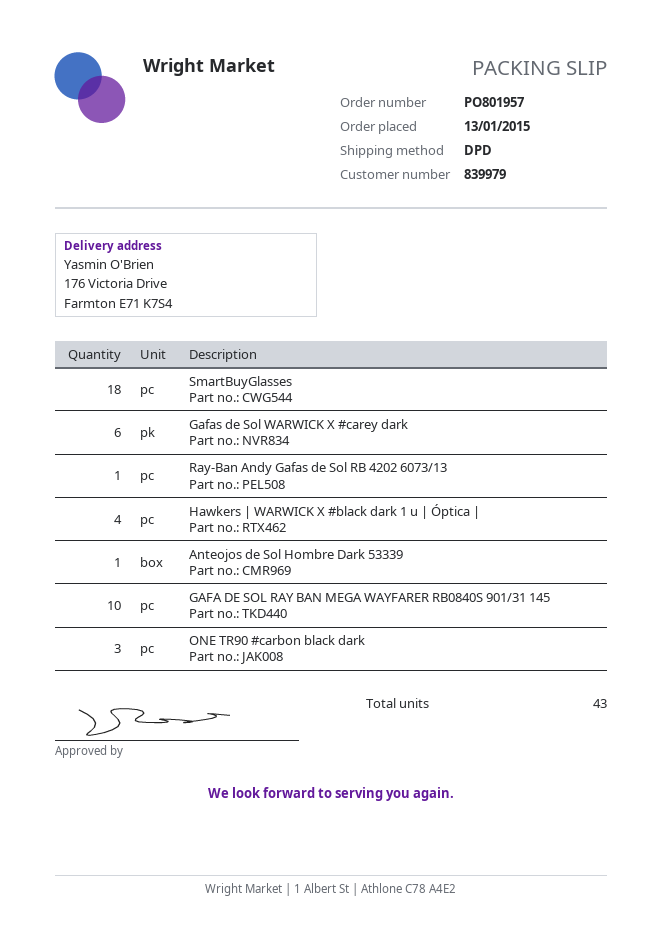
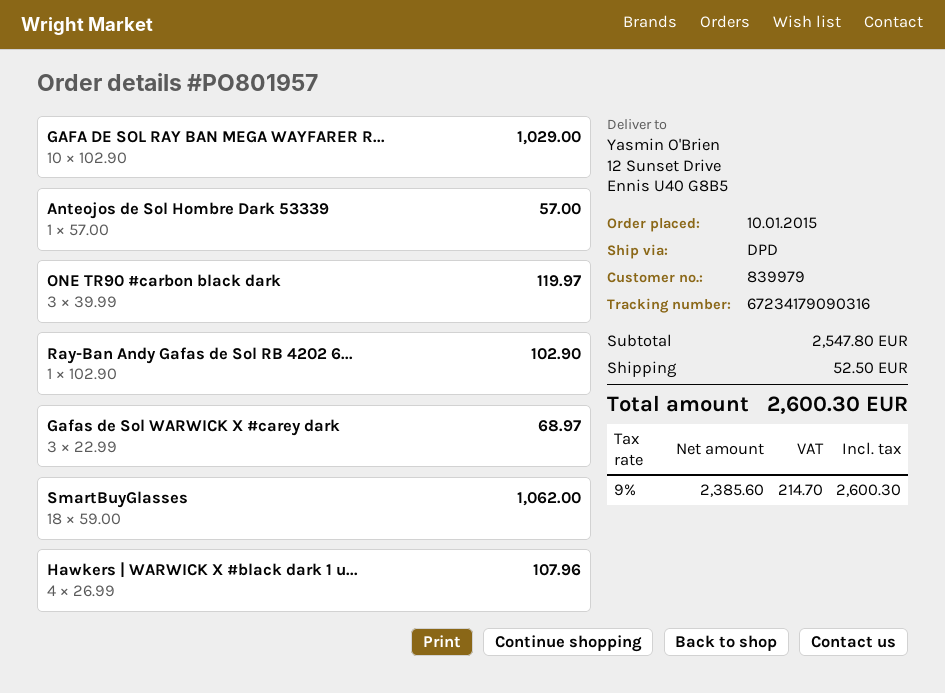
order date: 2015-01-13 -> 2015-01-10
ship to: 176 Victoria Drive, Farmton E71 K7S4 -> 12 Sunset Drive, Ennis U40 G8B5
Gafas de Sol WARWICK X #carey dark: 6 -> 3

